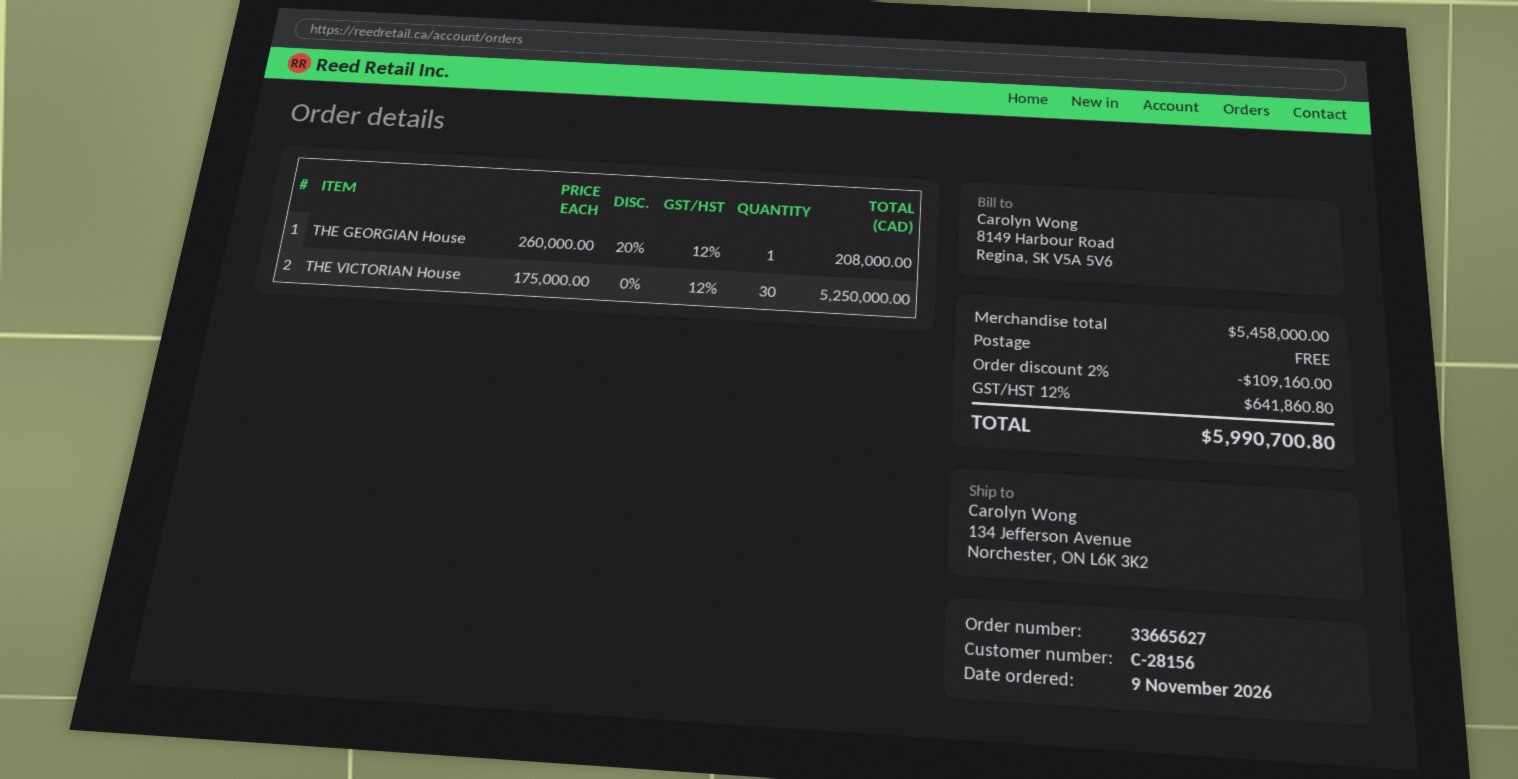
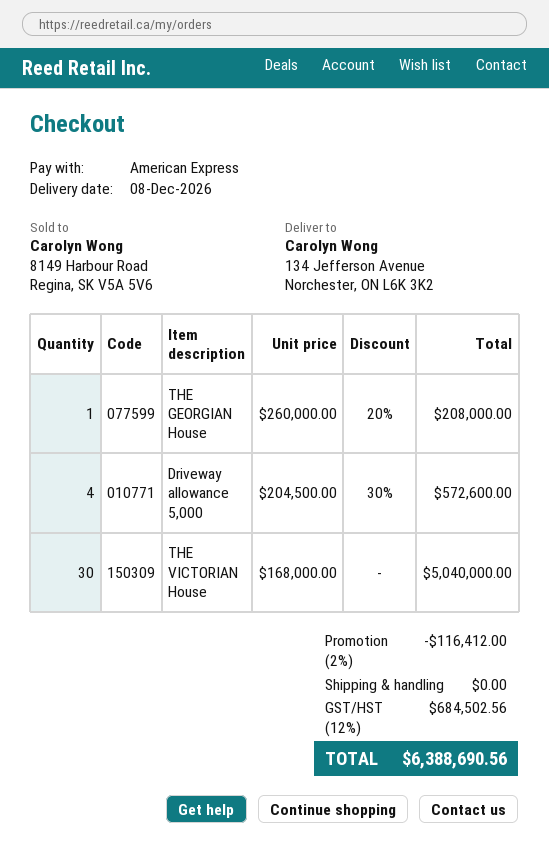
THE VICTORIAN House: 30 x 175000.00 = 5250000.00 -> 30 x 168000.00 = 5040000.00
Driveway allowance 5,000: none -> 4 x 204500.00 - 30% = 572600.00
discount: 2% = 109160.00 -> 2% = 116412.00
tax: 12% = 641860.80 -> 12% = 684502.56
total: 5990700.80 -> 6388690.56

